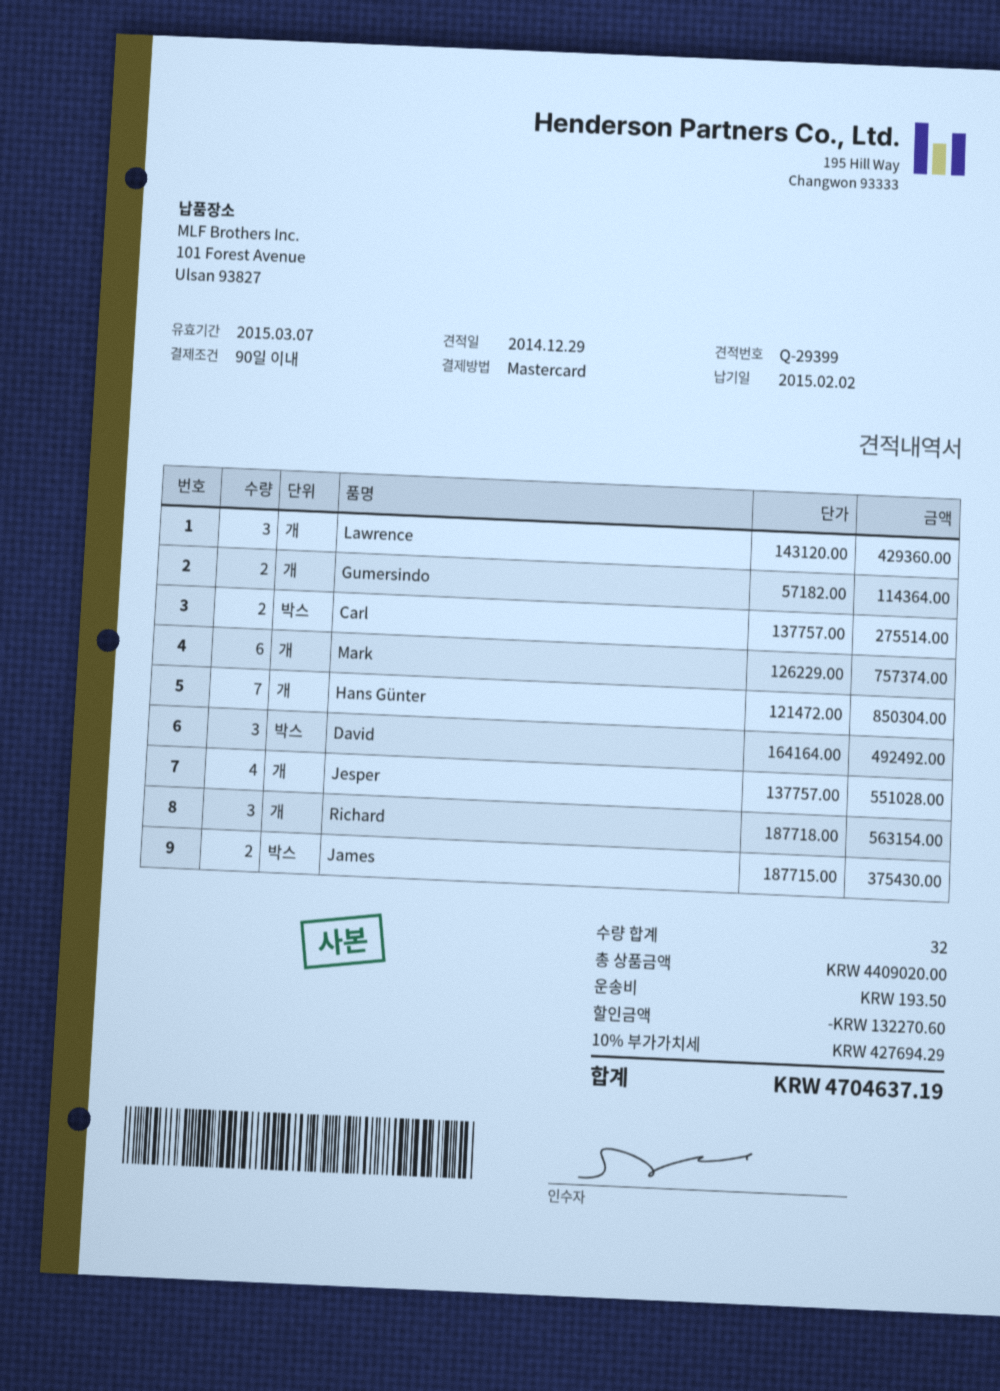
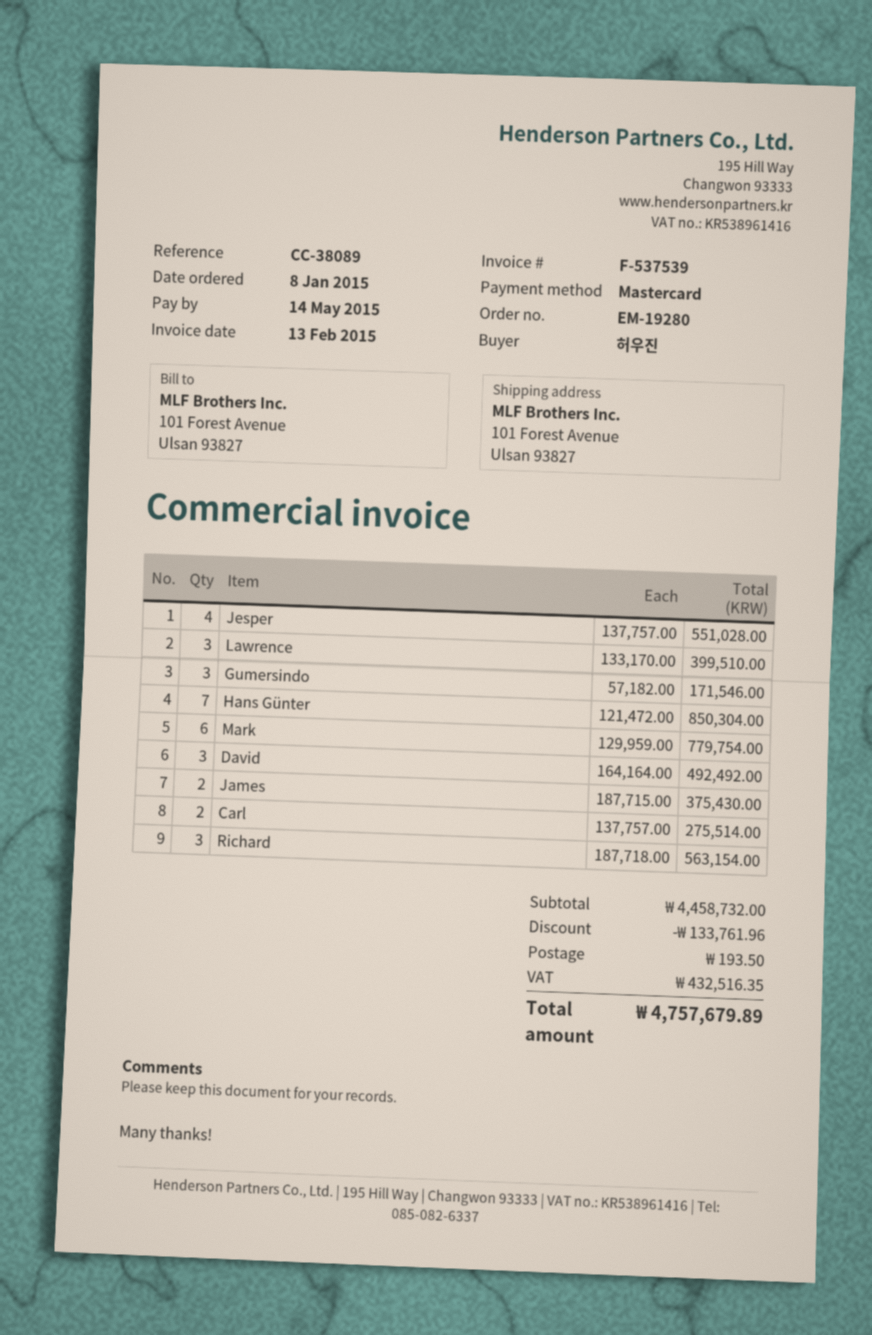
Lawrence: 3 x 143120.00 = 429360.00 -> 3 x 133170.00 = 399510.00
Gumersindo: 2 x 57182.00 = 114364.00 -> 3 x 57182.00 = 171546.00
Mark: 6 x 126229.00 = 757374.00 -> 6 x 129959.00 = 779754.00
subtotal: 4409020.00 -> 4458732.00
discount: 132270.60 -> 133761.96
tax: 427694.29 -> 432516.35
total: 4704637.19 -> 4757679.89

